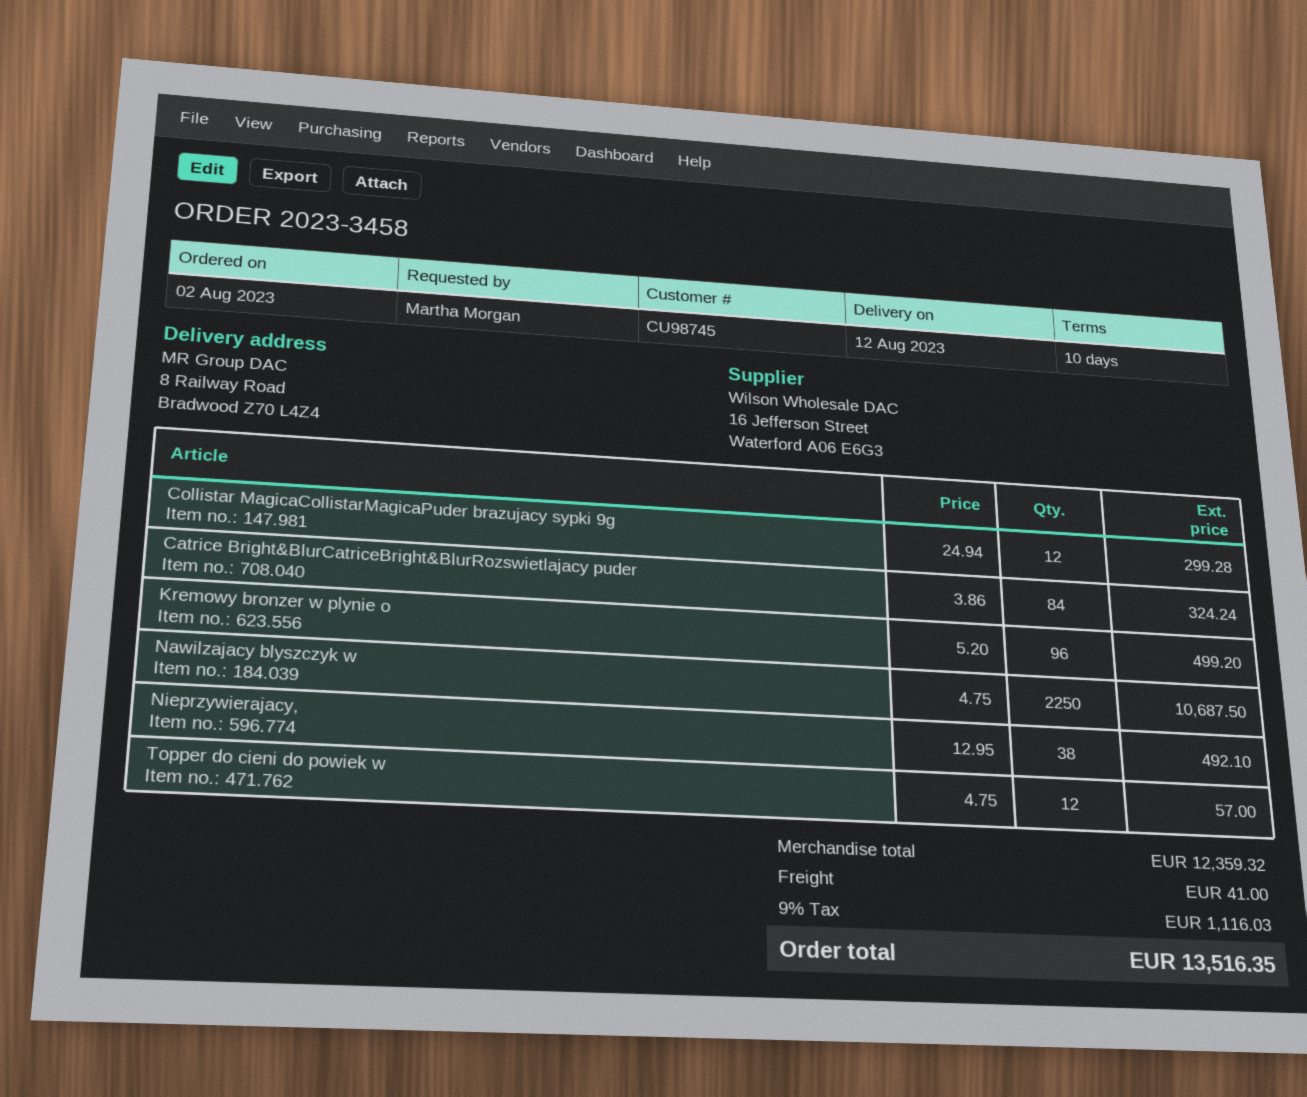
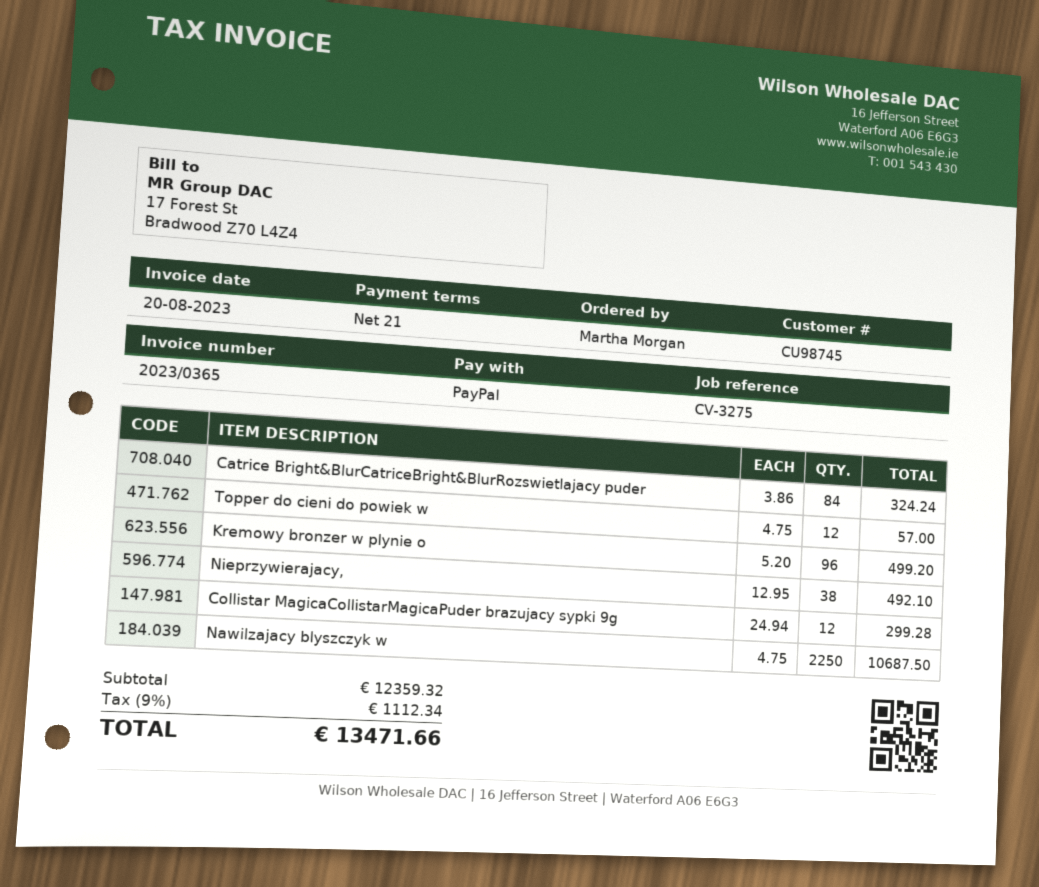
payment terms: 10 days -> 21 days
shipping: 41.00 -> none
tax: 9% = 1116.03 -> 9% = 1112.34
total: 13516.35 -> 13471.66

